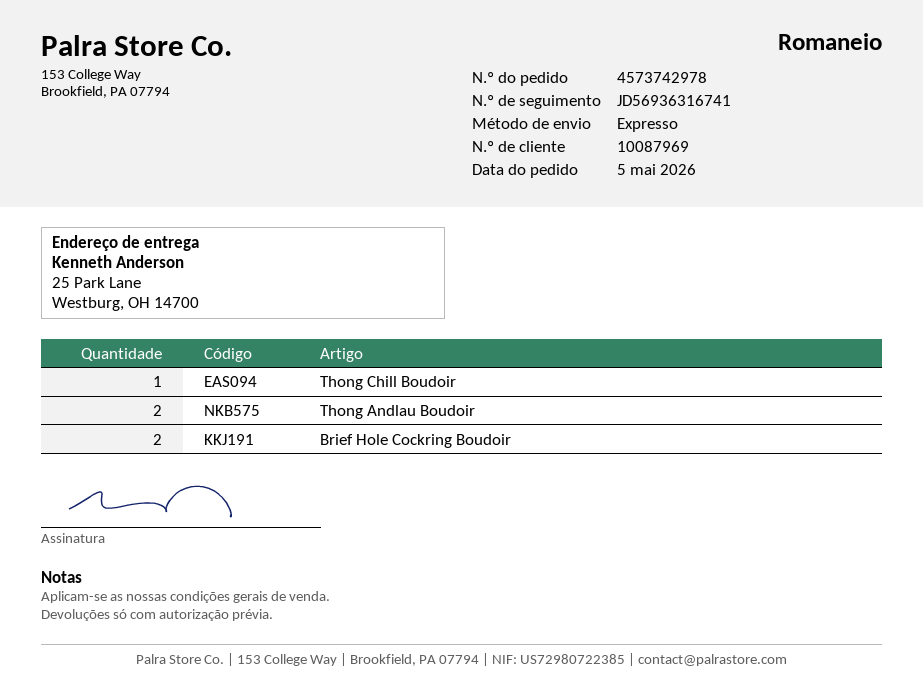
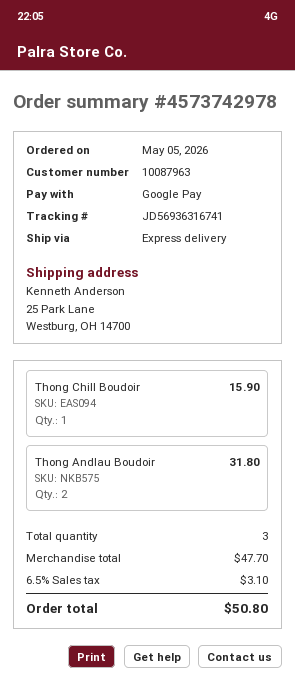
customer number: 10087969 -> 10087963
Brief Hole Cockring Boudoir: 2 -> none

